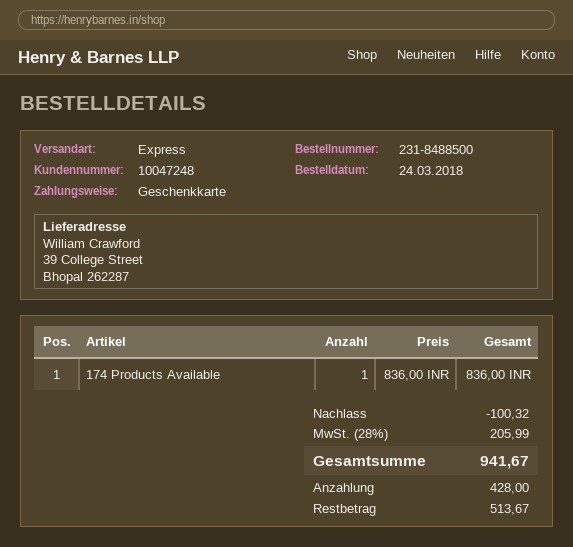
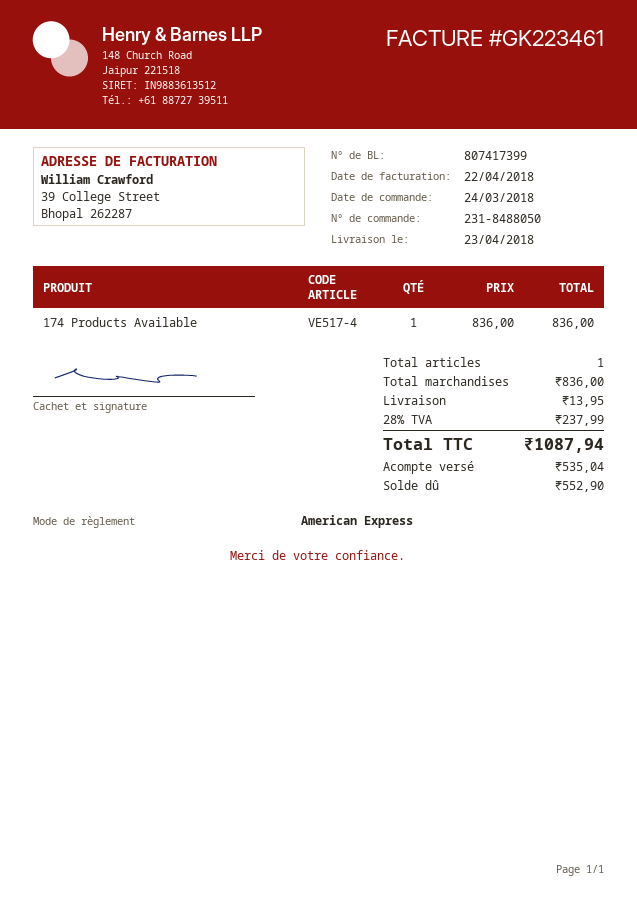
order number: 231-8488500 -> 231-8488050
payment method: gift card -> American Express
discount: 100.32 -> none
shipping: none -> 13.95
tax: 28% = 205.99 -> 28% = 237.99
total: 941.67 -> 1087.94
deposit: 428.00 -> 535.04
balance: 513.67 -> 552.90

